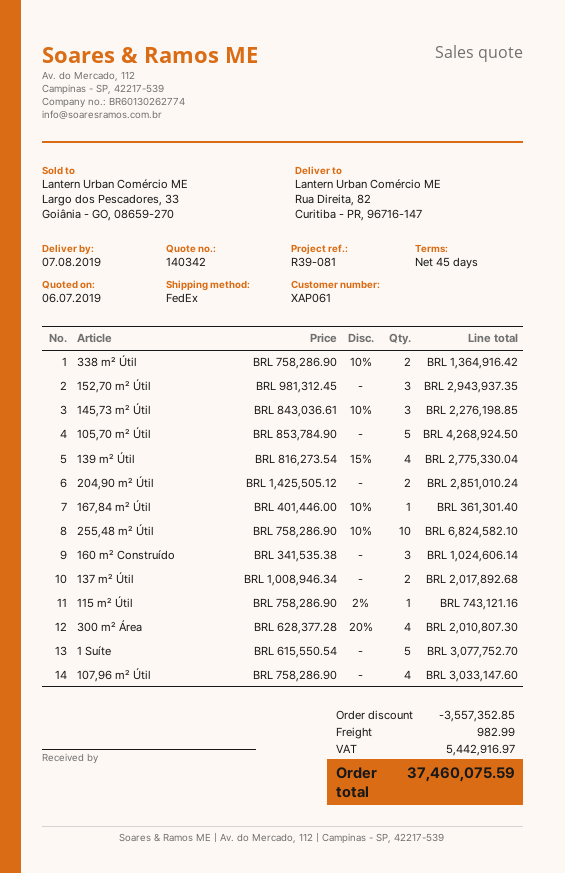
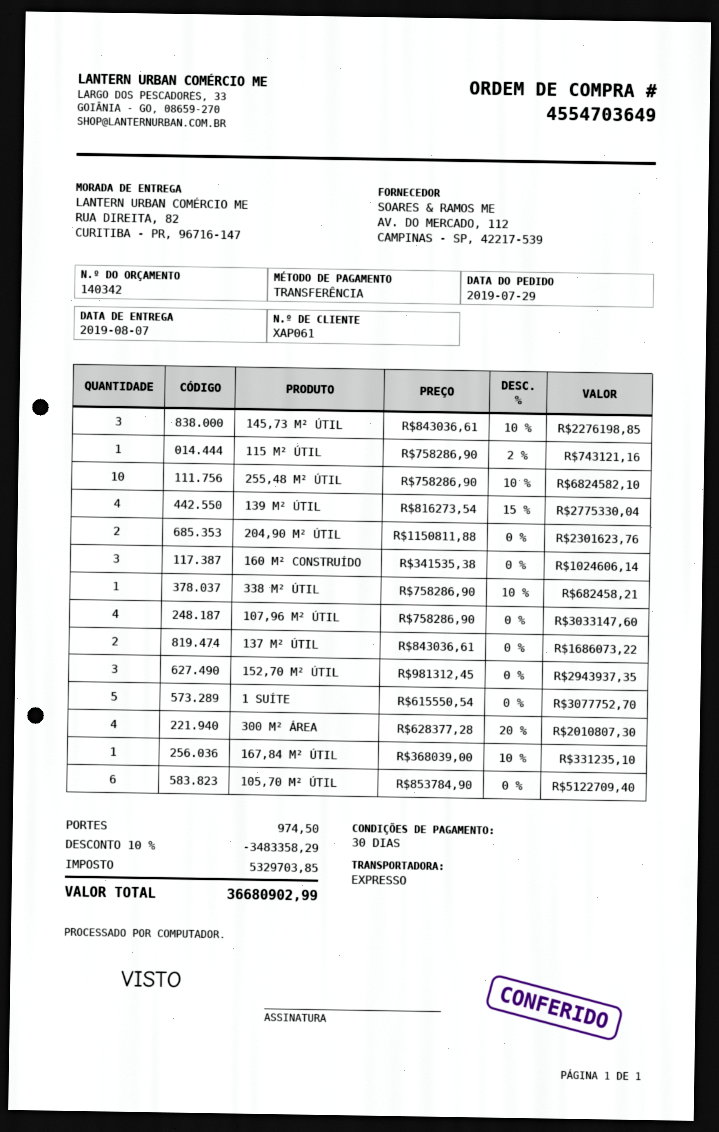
payment terms: 45 days -> 30 days
shipping method: FedEx -> express
338 m² Útil: 2 x 758286.90 - 10% = 1364916.42 -> 1 x 758286.90 - 10% = 682458.21
105,70 m² Útil: 5 x 853784.90 = 4268924.50 -> 6 x 853784.90 = 5122709.40
204,90 m² Útil: 2 x 1425505.12 = 2851010.24 -> 2 x 1150811.88 = 2301623.76
167,84 m² Útil: 1 x 401446.00 - 10% = 361301.40 -> 1 x 368039.00 - 10% = 331235.10
137 m² Útil: 2 x 1008946.34 = 2017892.68 -> 2 x 843036.61 = 1686073.22
discount: 3557352.85 -> 3483358.29
shipping: 982.99 -> 974.50
tax: 5442916.97 -> 5329703.85
total: 37460075.59 -> 36680902.99

